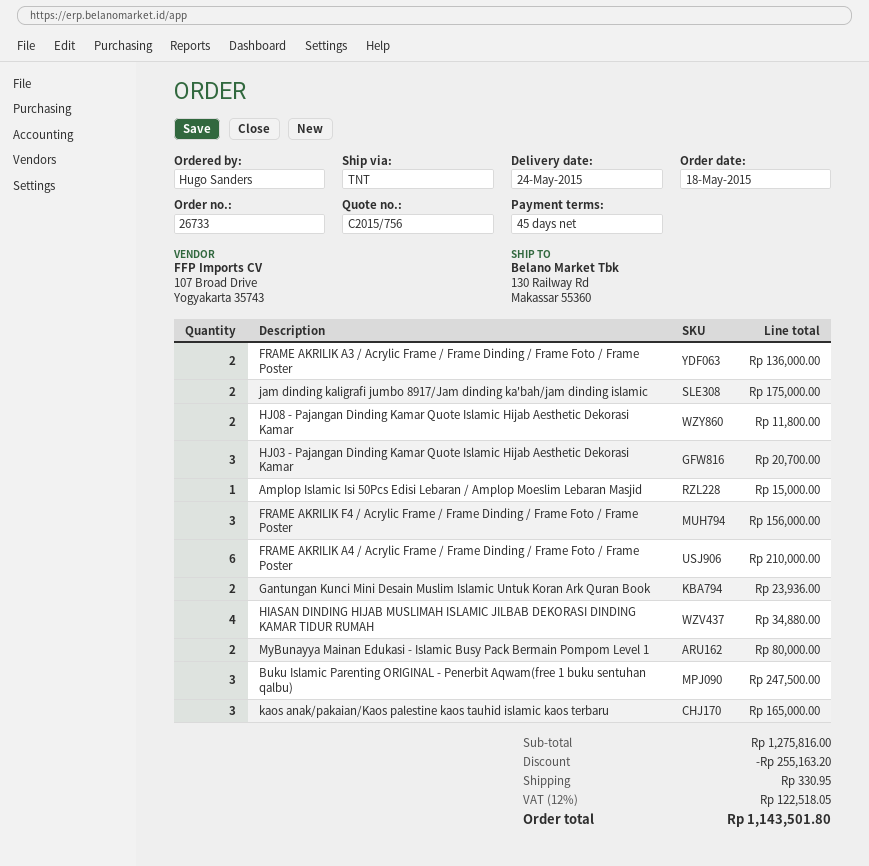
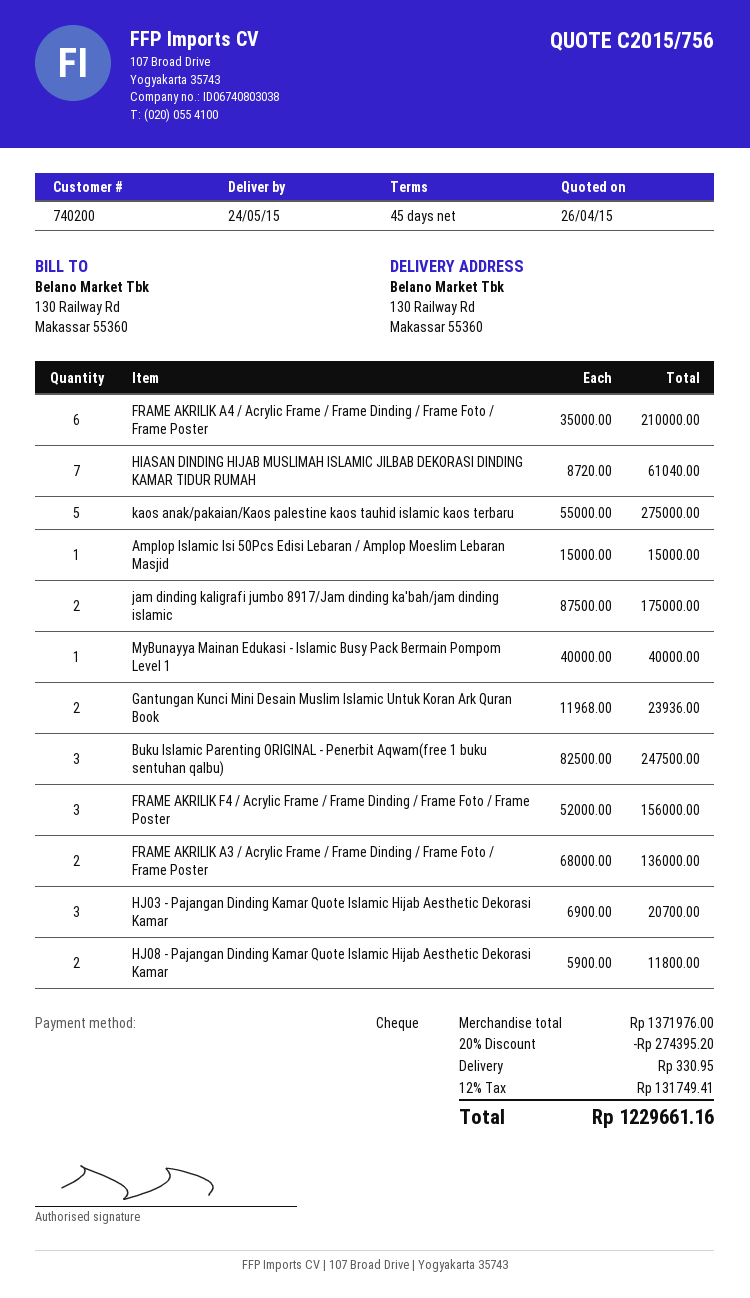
HIASAN DINDING HIJAB MUSLIMAH ISLAMIC JILBAB DEKORASI DINDING KAMAR TIDUR RUMAH: 4 for 34880.00 -> 7 for 61040.00
MyBunayya Mainan Edukasi - Islamic Busy Pack Bermain Pompom Level 1: 2 for 80000.00 -> 1 for 40000.00
kaos anak/pakaian/Kaos palestine kaos tauhid islamic kaos terbaru: 3 for 165000.00 -> 5 for 275000.00
subtotal: 1275816.00 -> 1371976.00
discount: 255163.20 -> 274395.20
tax: 12% = 122518.05 -> 12% = 131749.41
total: 1143501.80 -> 1229661.16

